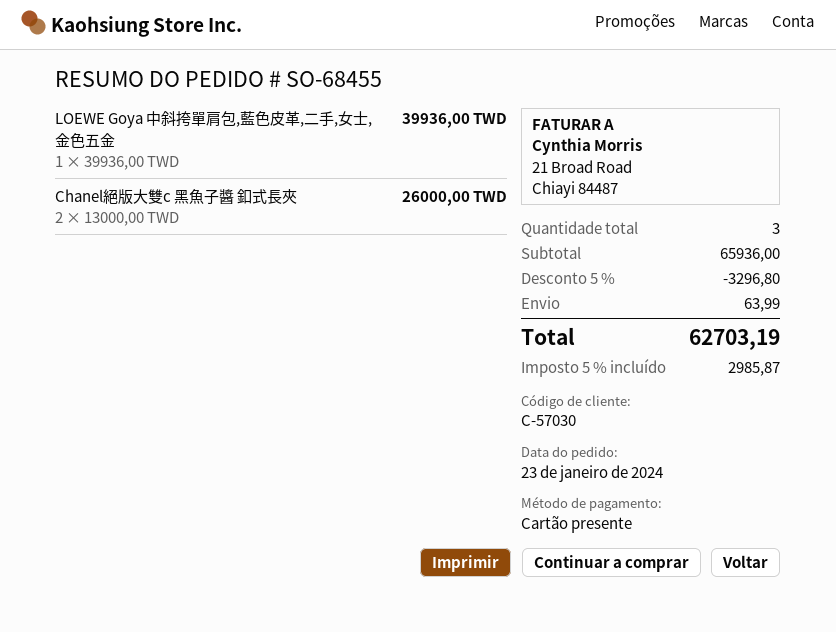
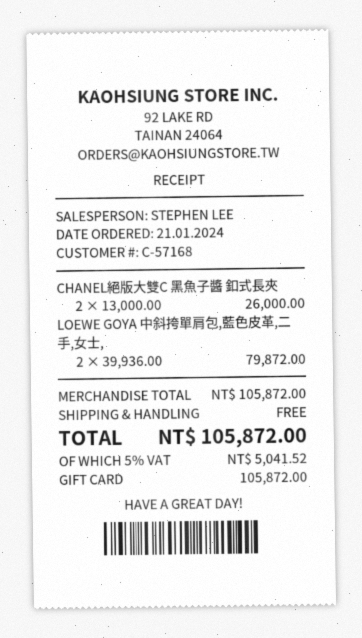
order date: 2024-01-23 -> 2024-01-21
customer number: C-57030 -> C-57168
LOEWE Goya 中斜挎單肩包,藍色皮革,二手,女士,金色五金: 1 x 39936.00 = 39936.00 -> 2 x 39936.00 = 79872.00
subtotal: 65936.00 -> 105872.00
discount: 5% = 3296.80 -> none
shipping: 63.99 -> 0.00
tax: 5% = 2985.87 -> 5% = 5041.52
total: 62703.19 -> 105872.00

